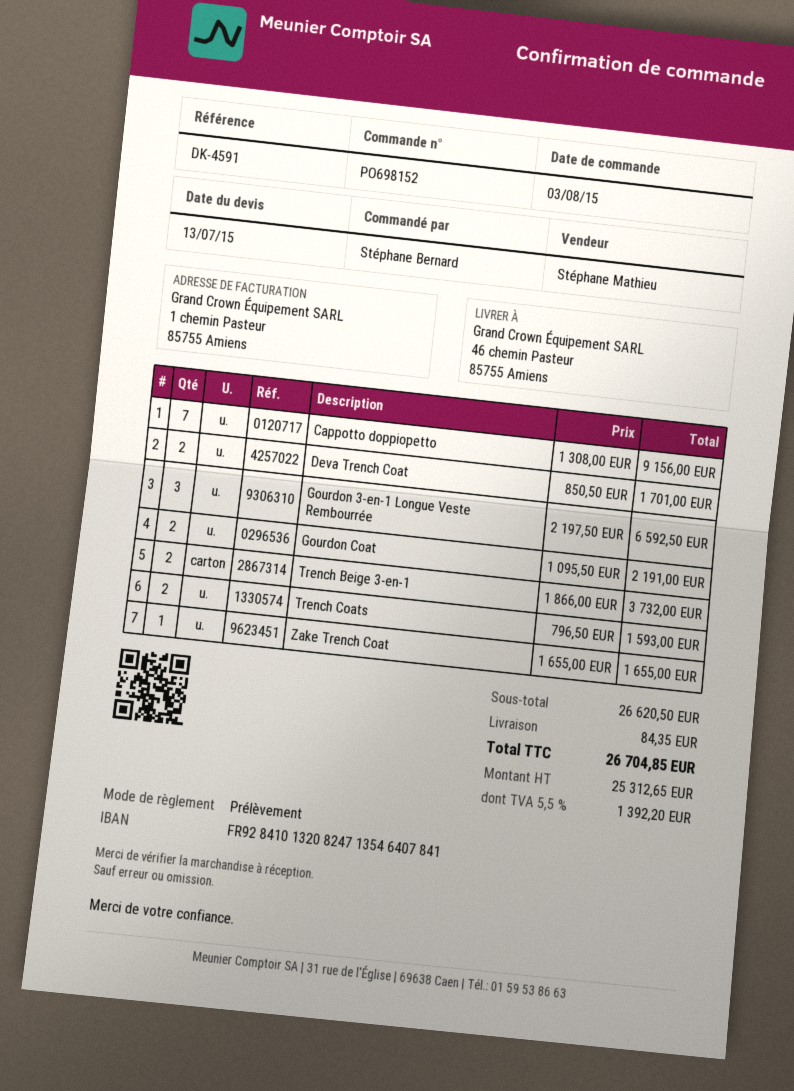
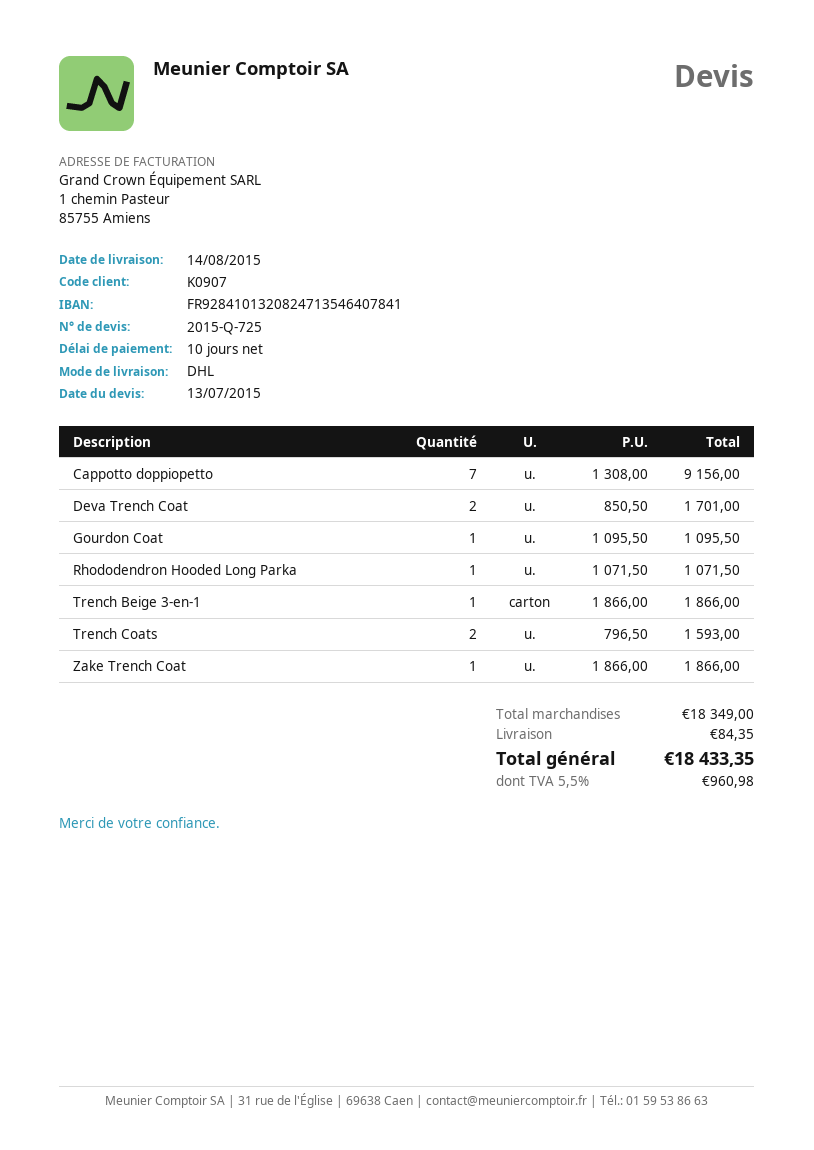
Gourdon 3-en-1 Longue Veste Rembourrée: 3 x 2197.50 = 6592.50 -> none
Gourdon Coat: 2 x 1095.50 = 2191.00 -> 1 x 1095.50 = 1095.50
Trench Beige 3-en-1: 2 x 1866.00 = 3732.00 -> 1 x 1866.00 = 1866.00
Zake Trench Coat: 1 x 1655.00 = 1655.00 -> 1 x 1866.00 = 1866.00
Rhododendron Hooded Long Parka: none -> 1 x 1071.50 = 1071.50
subtotal: 26620.50 -> 18349.00
tax: 5.5% = 1392.20 -> 5.5% = 960.98
total: 26704.85 -> 18433.35

